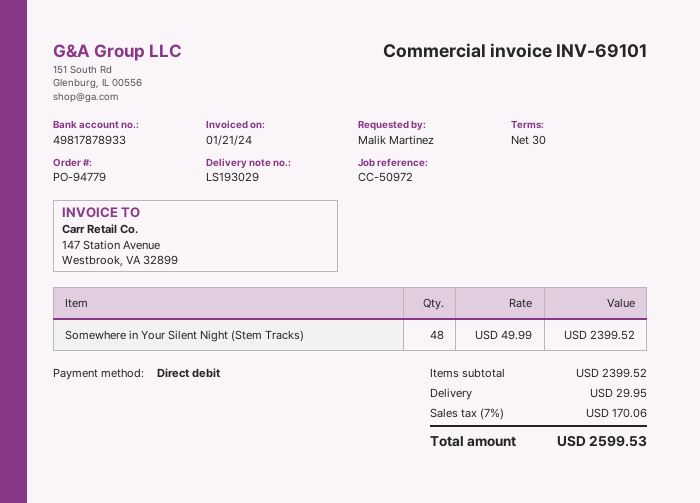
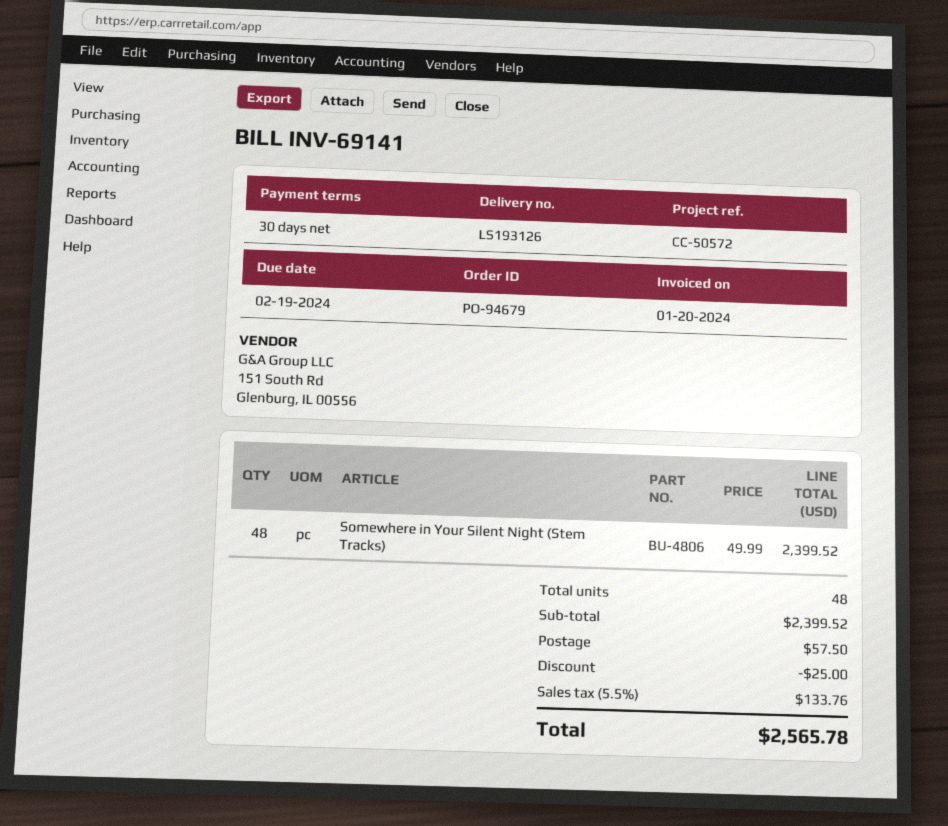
order number: PO-94779 -> PO-94679
delivery note number: LS193029 -> LS193126
invoice number: INV-69101 -> INV-69141
invoice date: 2024-01-21 -> 2024-01-20
reference: CC-50972 -> CC-50572
discount: none -> 25.00
shipping: 29.95 -> 57.50
tax: 7% = 170.06 -> 5.5% = 133.76
total: 2599.53 -> 2565.78

